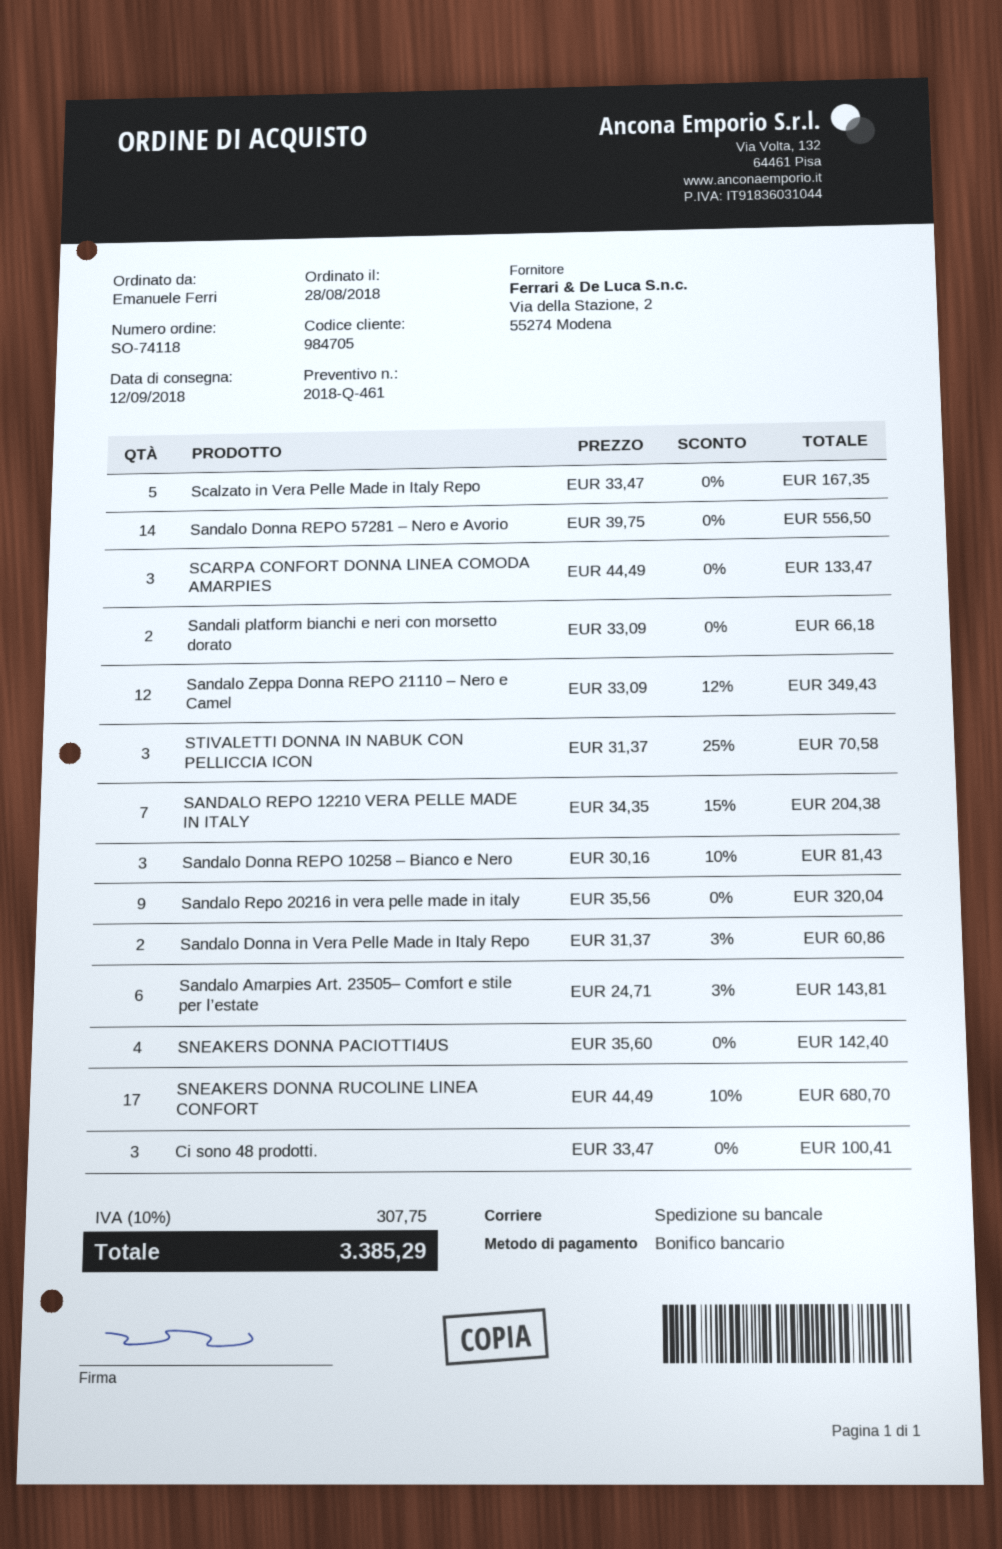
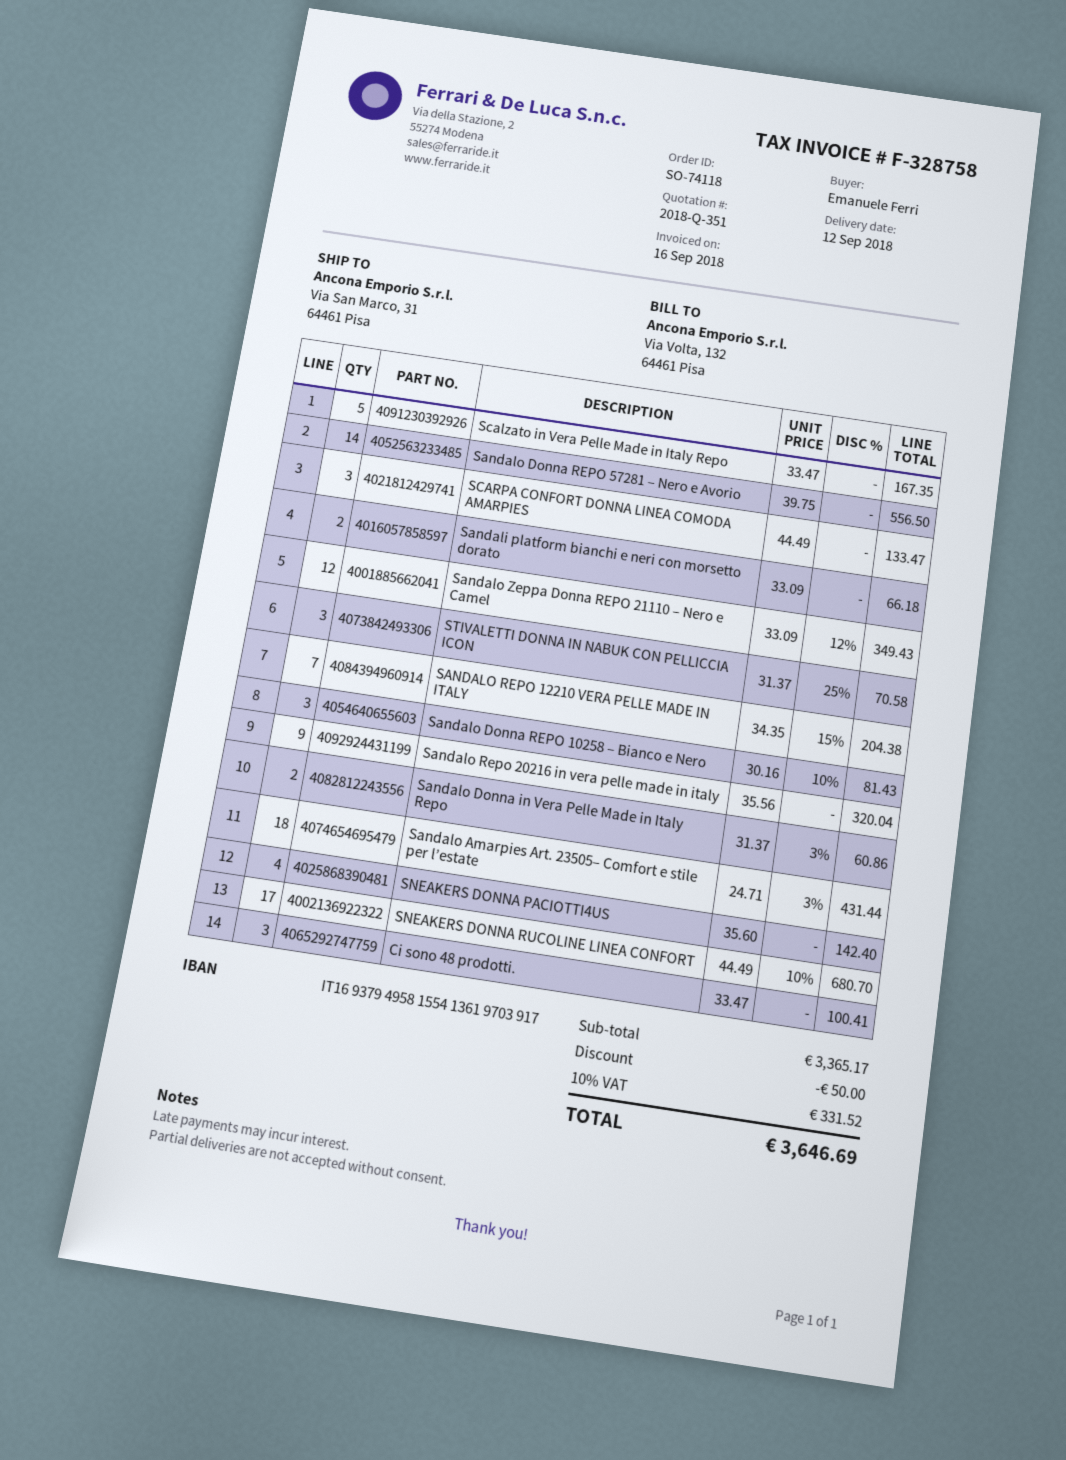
quote number: 2018-Q-461 -> 2018-Q-351
Sandalo Amarpies Art. 23505– Comfort e stile per l’estate: 6 x 24.71 - 3% = 143.81 -> 18 x 24.71 - 3% = 431.44
discount: none -> 50.00
tax: 10% = 307.75 -> 10% = 331.52
total: 3385.29 -> 3646.69

